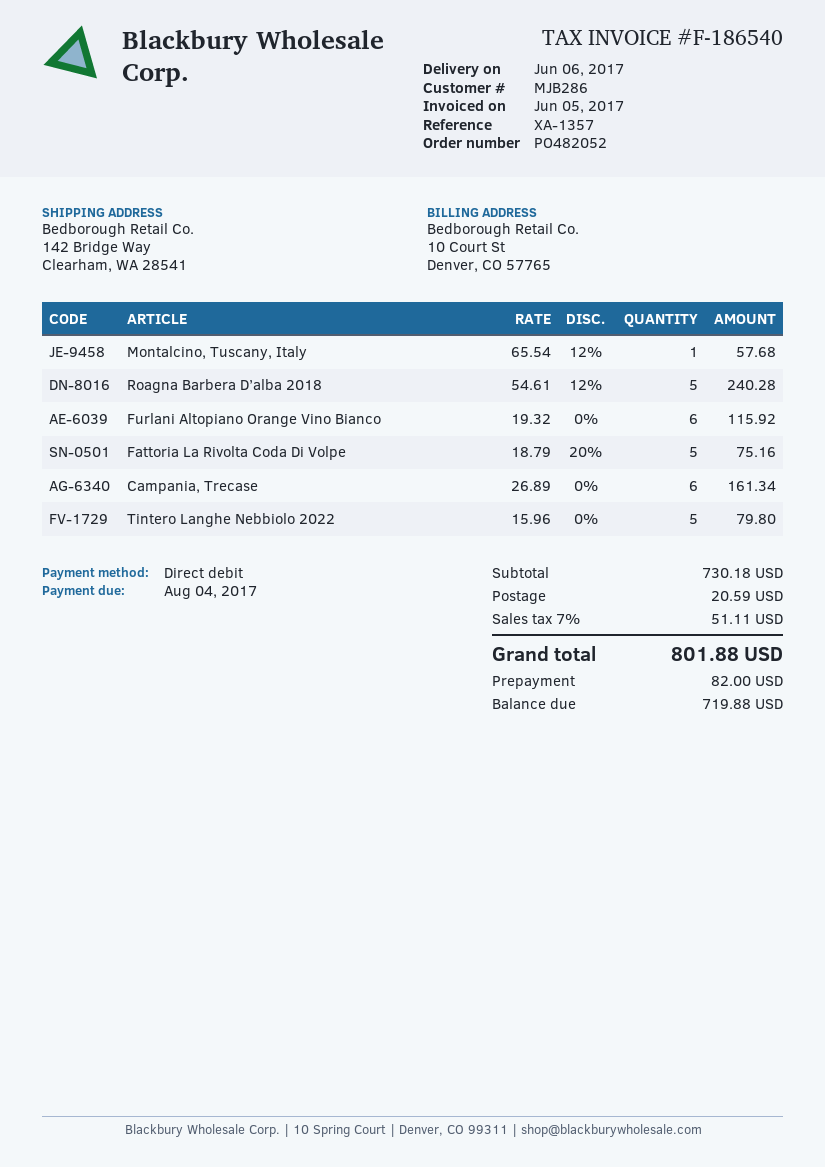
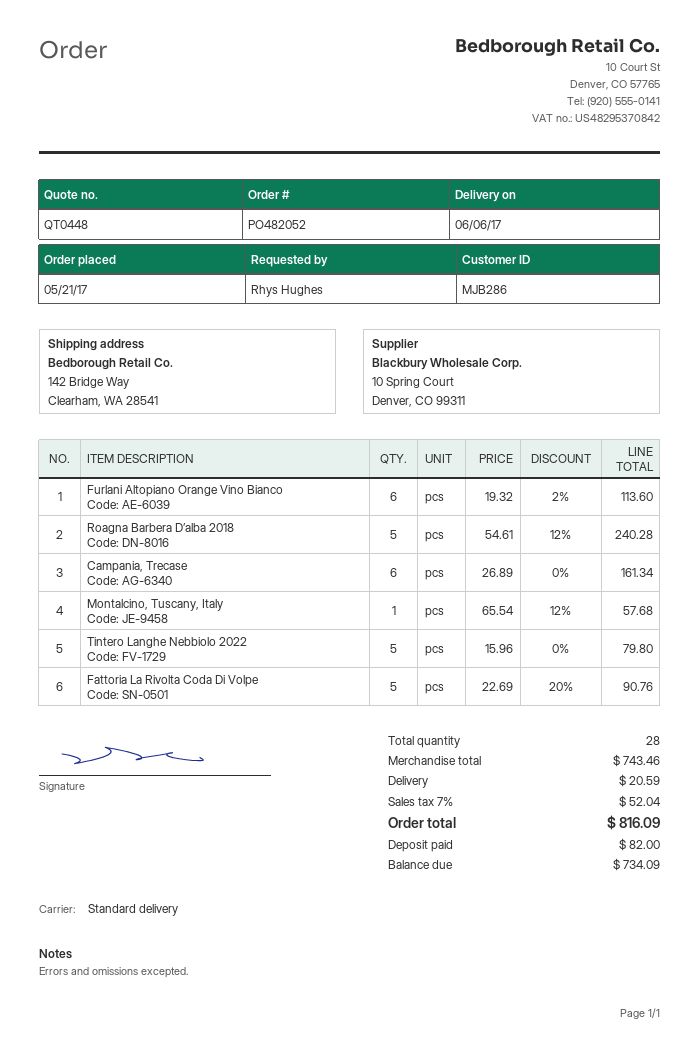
Furlani Altopiano Orange Vino Bianco: 6 x 19.32 = 115.92 -> 6 x 19.32 - 2% = 113.60
Fattoria La Rivolta Coda Di Volpe: 5 x 18.79 - 20% = 75.16 -> 5 x 22.69 - 20% = 90.76
subtotal: 730.18 -> 743.46
tax: 7% = 51.11 -> 7% = 52.04
total: 801.88 -> 816.09
balance: 719.88 -> 734.09

